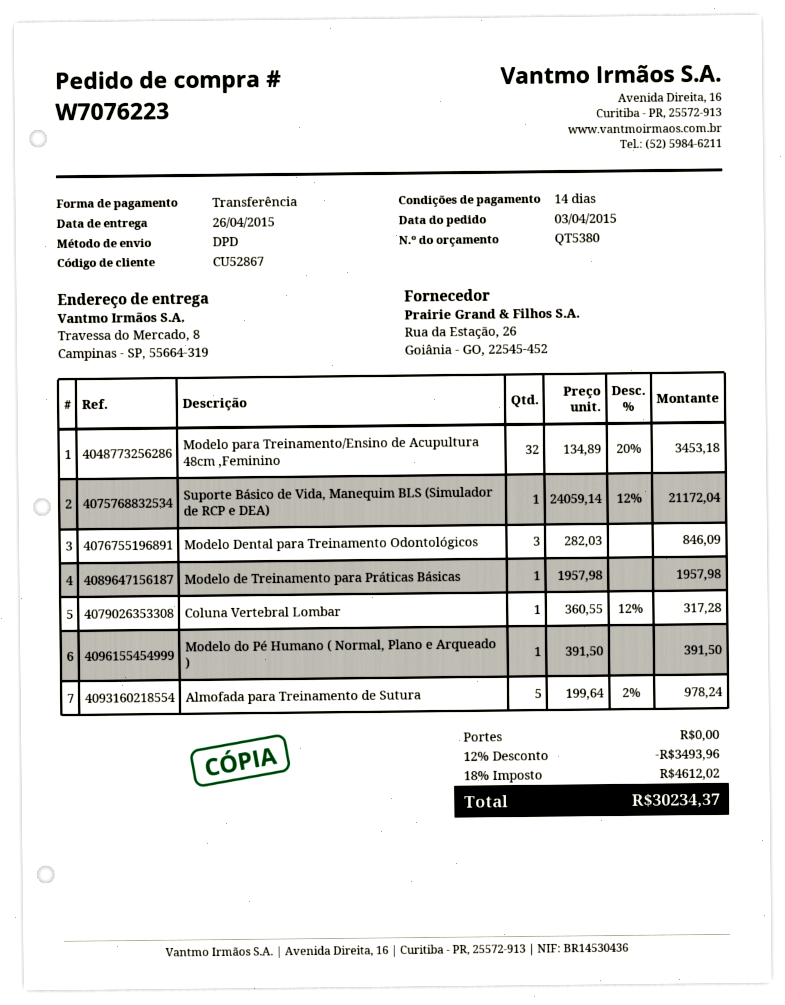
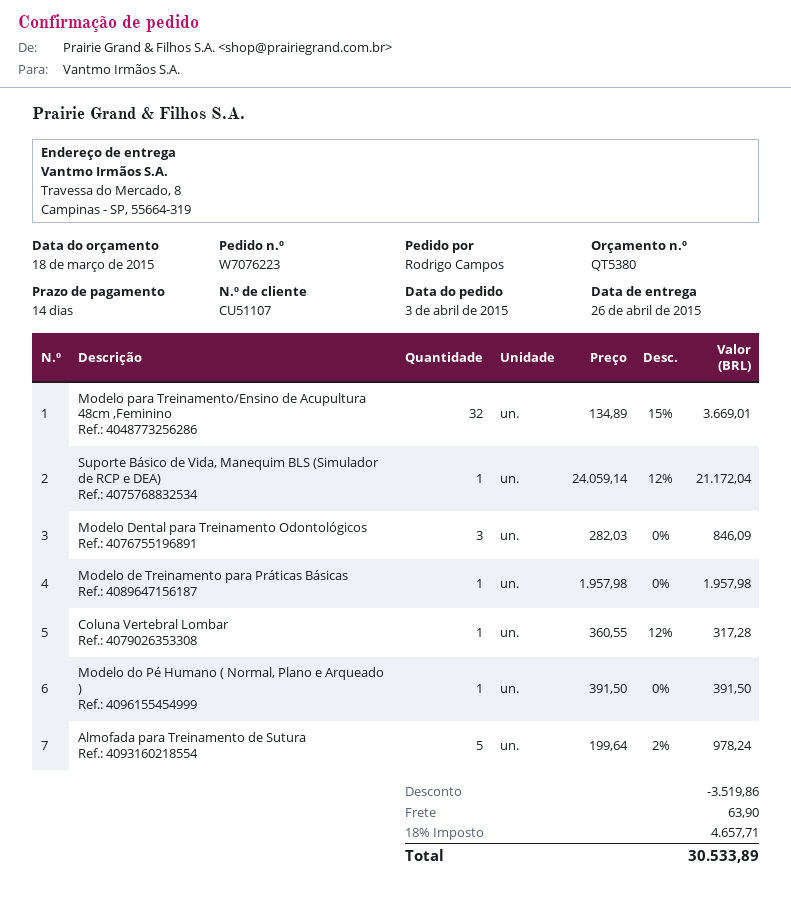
customer number: CU52867 -> CU51107
Modelo para Treinamento/Ensino de Acupultura 48cm ,Feminino: 32 x 134.89 - 20% = 3453.18 -> 32 x 134.89 - 15% = 3669.01
discount: 3493.96 -> 3519.86
shipping: 0.00 -> 63.90
tax: 18% = 4612.02 -> 18% = 4657.71
total: 30234.37 -> 30533.89

